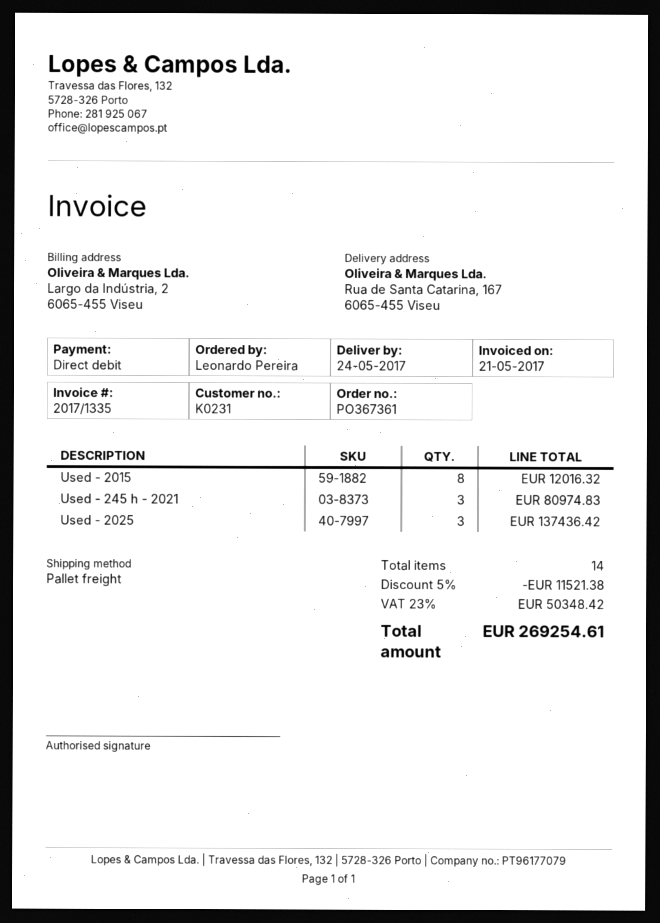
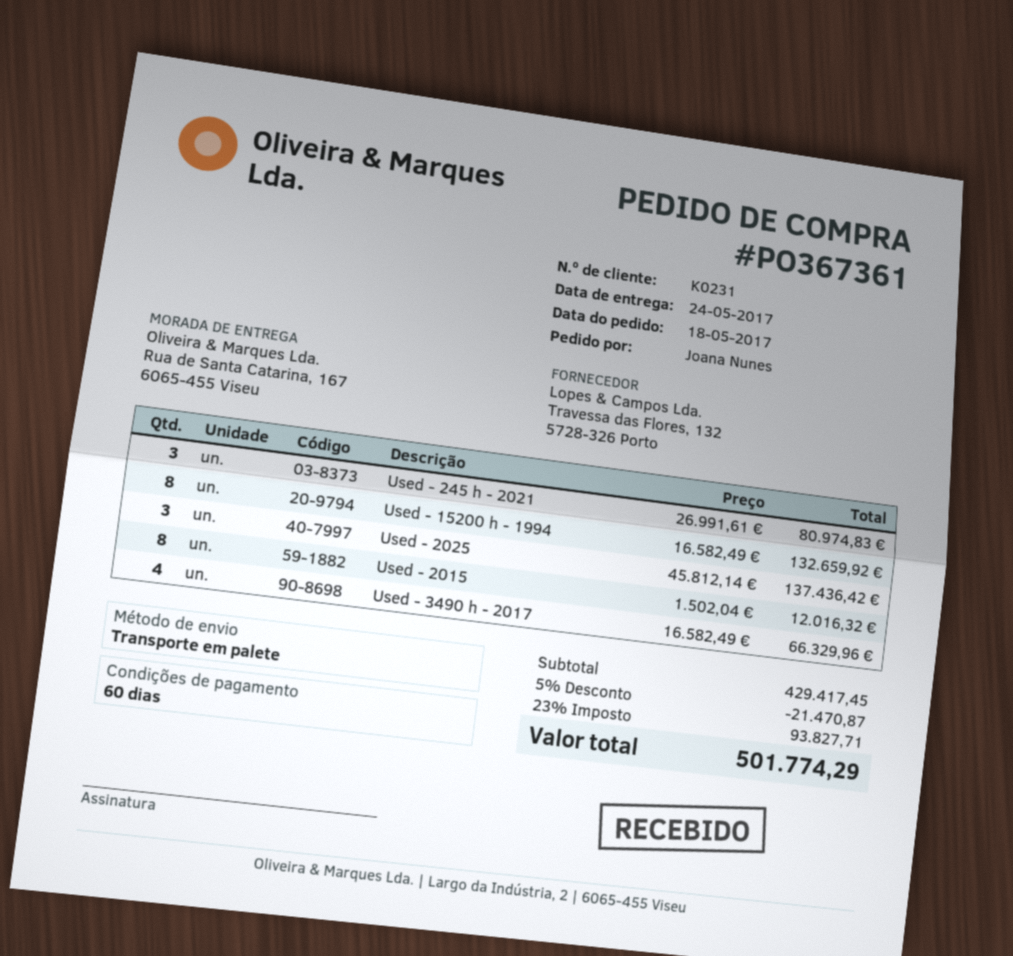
ordered by: Leonardo Pereira -> Joana Nunes
Used - 15200 h - 1994: none -> 8 for 132659.92
Used - 3490 h - 2017: none -> 4 for 66329.96
discount: 5% = 11521.38 -> 5% = 21470.87
tax: 23% = 50348.42 -> 23% = 93827.71
total: 269254.61 -> 501774.29

